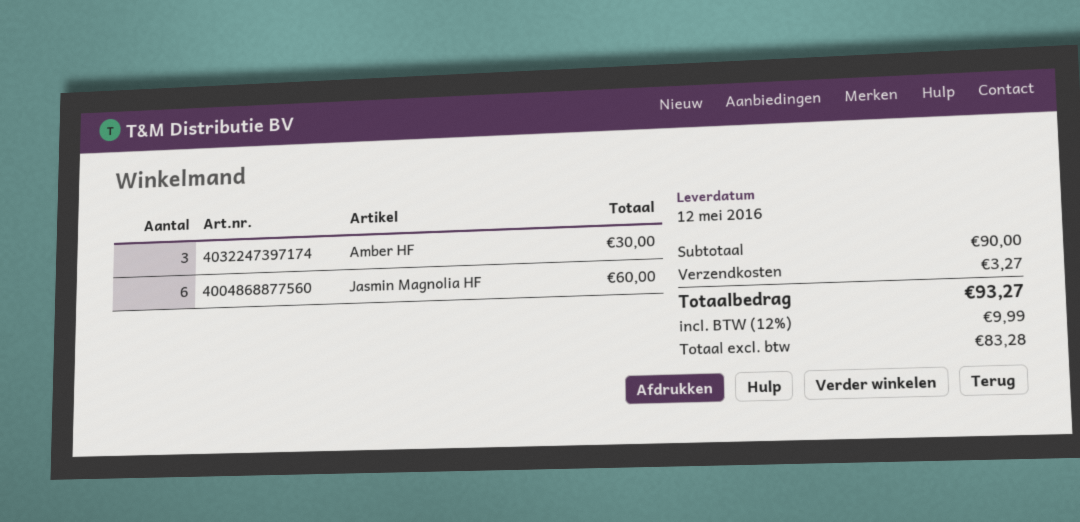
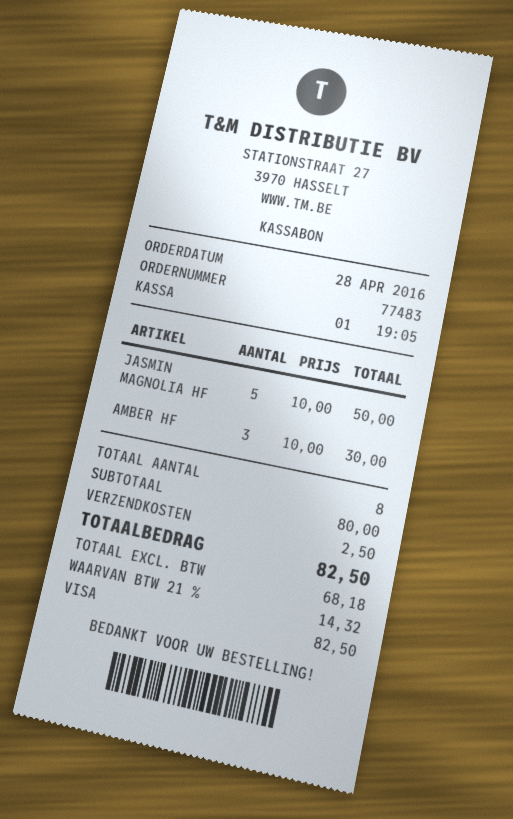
Jasmin Magnolia HF: 6 for 60.00 -> 5 for 50.00
subtotal: 90.00 -> 80.00
shipping: 3.27 -> 2.50
net: 83.28 -> 68.18
tax: 12% = 9.99 -> 21% = 14.32
total: 93.27 -> 82.50

